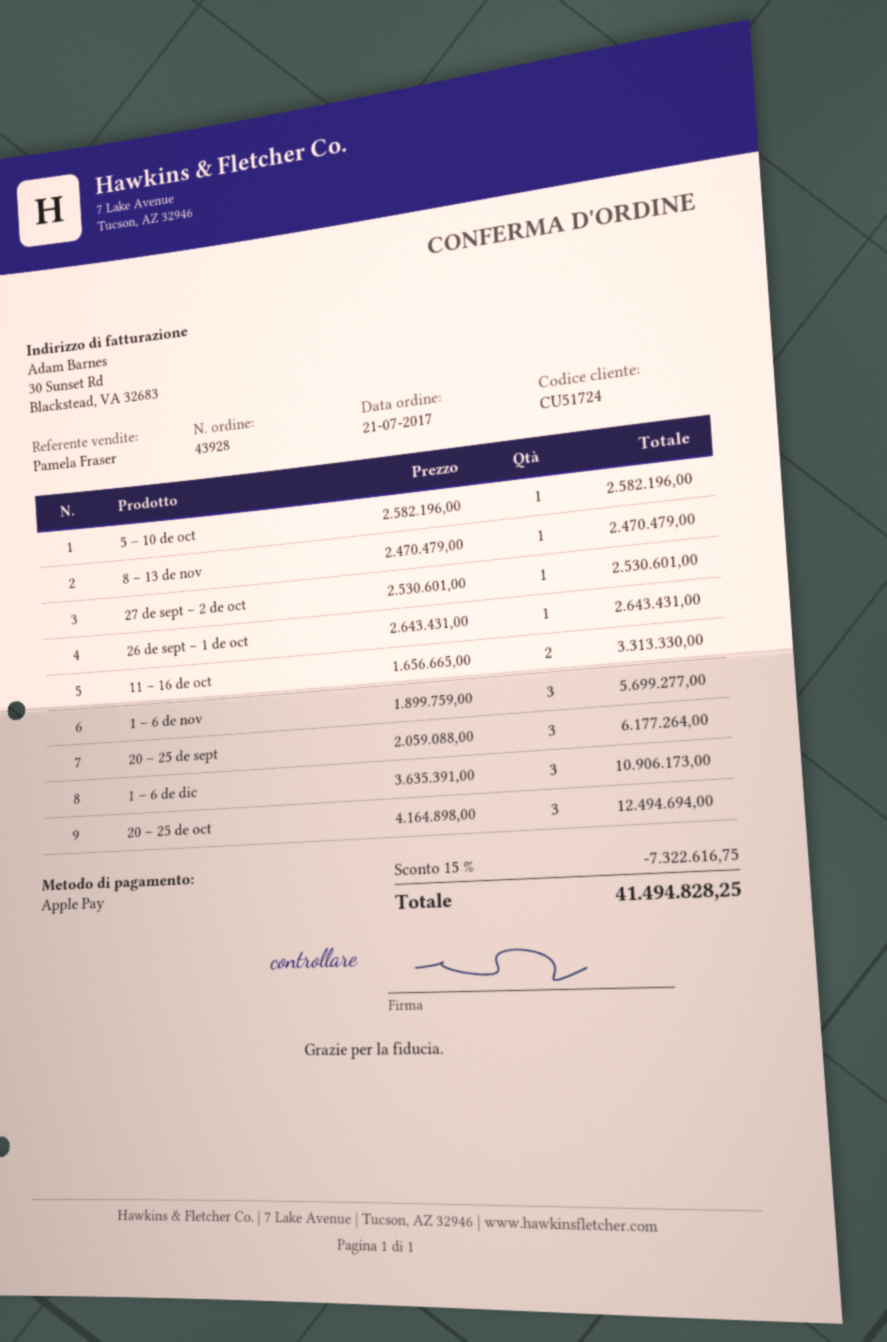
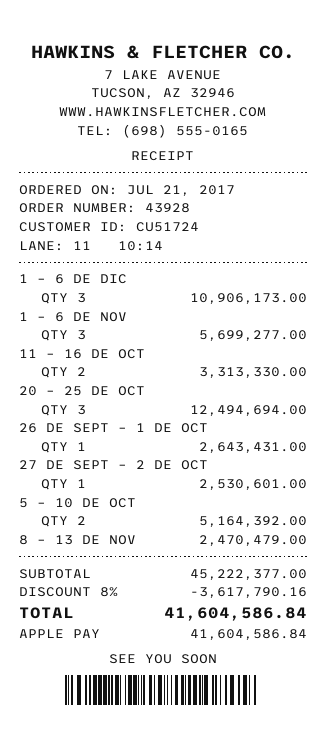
5 – 10 de oct: 1 for 2582196.00 -> 2 for 5164392.00
20 – 25 de sept: 3 for 6177264.00 -> none
discount: 15% = 7322616.75 -> 8% = 3617790.16
total: 41494828.25 -> 41604586.84

